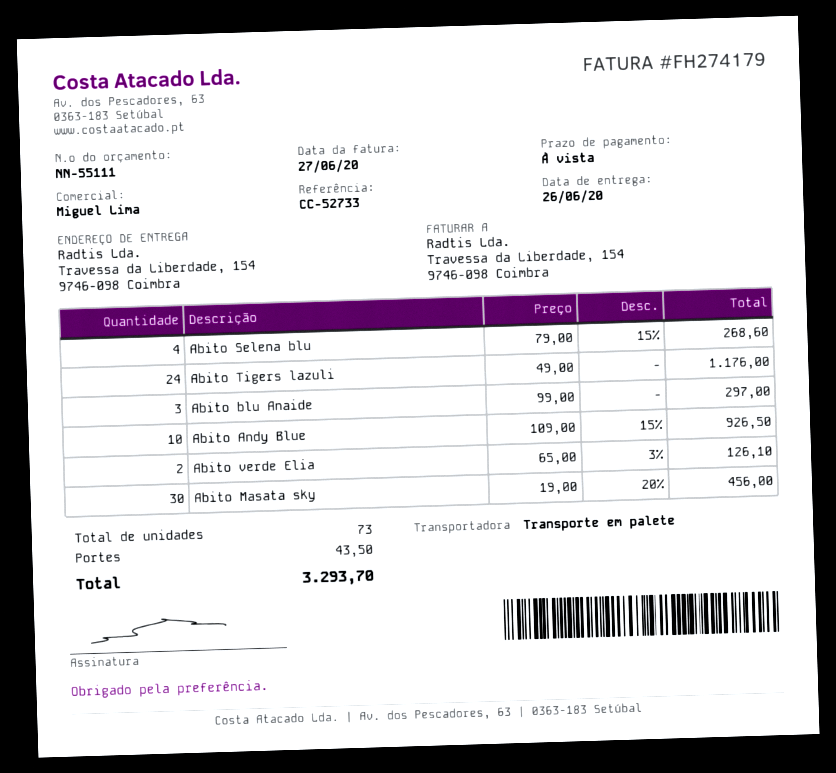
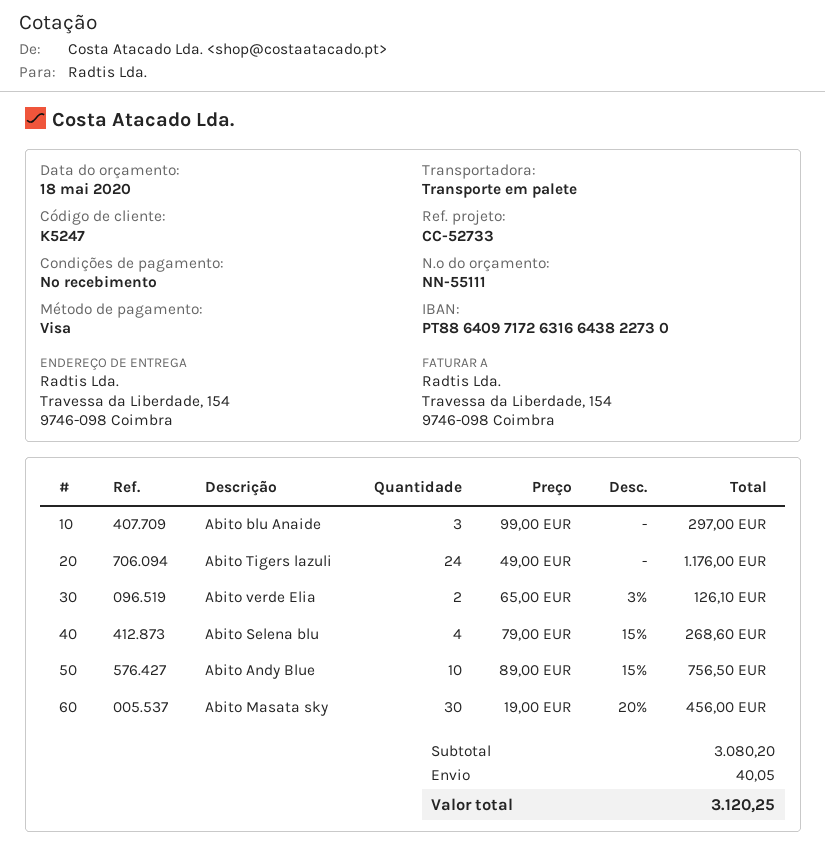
Abito Andy Blue: 10 x 109.00 - 15% = 926.50 -> 10 x 89.00 - 15% = 756.50
shipping: 43.50 -> 40.05
total: 3293.70 -> 3120.25

